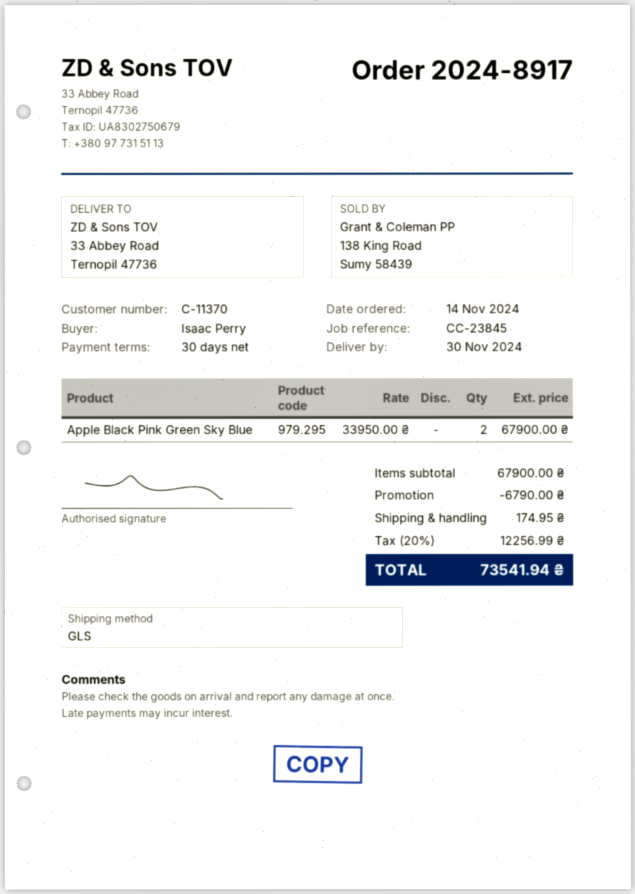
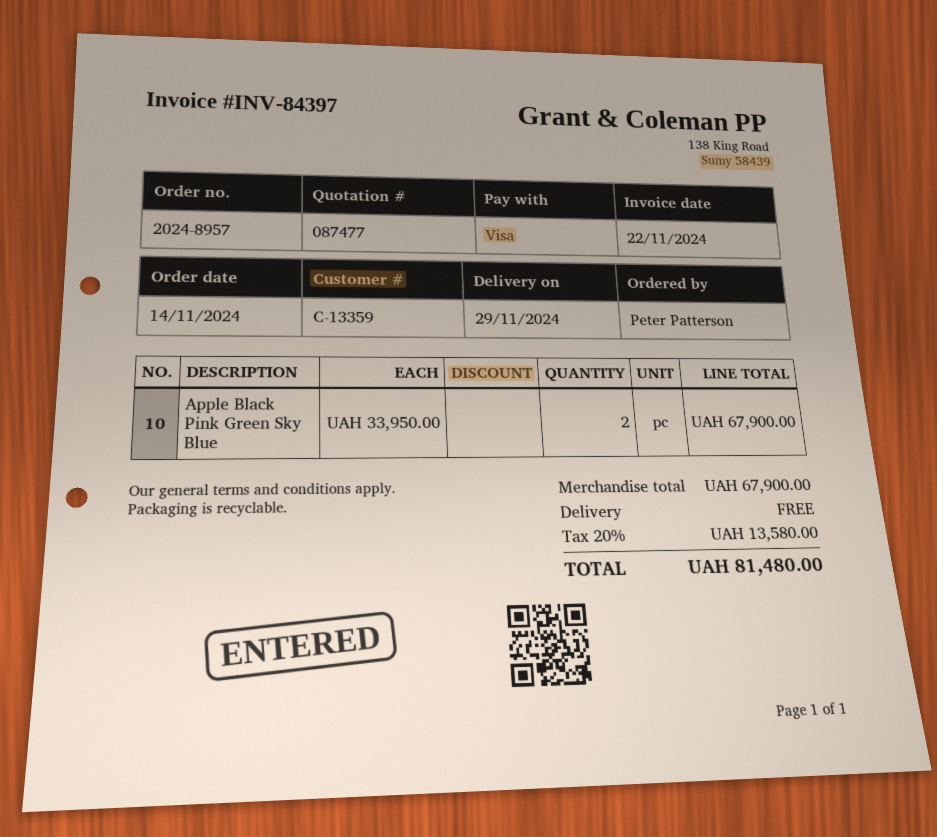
order number: 2024-8917 -> 2024-8957
delivery date: 2024-11-30 -> 2024-11-29
customer number: C-11370 -> C-13359
ordered by: Isaac Perry -> Peter Patterson
discount: 6790.00 -> none
shipping: 174.95 -> 0.00
tax: 20% = 12256.99 -> 20% = 13580.00
total: 73541.94 -> 81480.00

